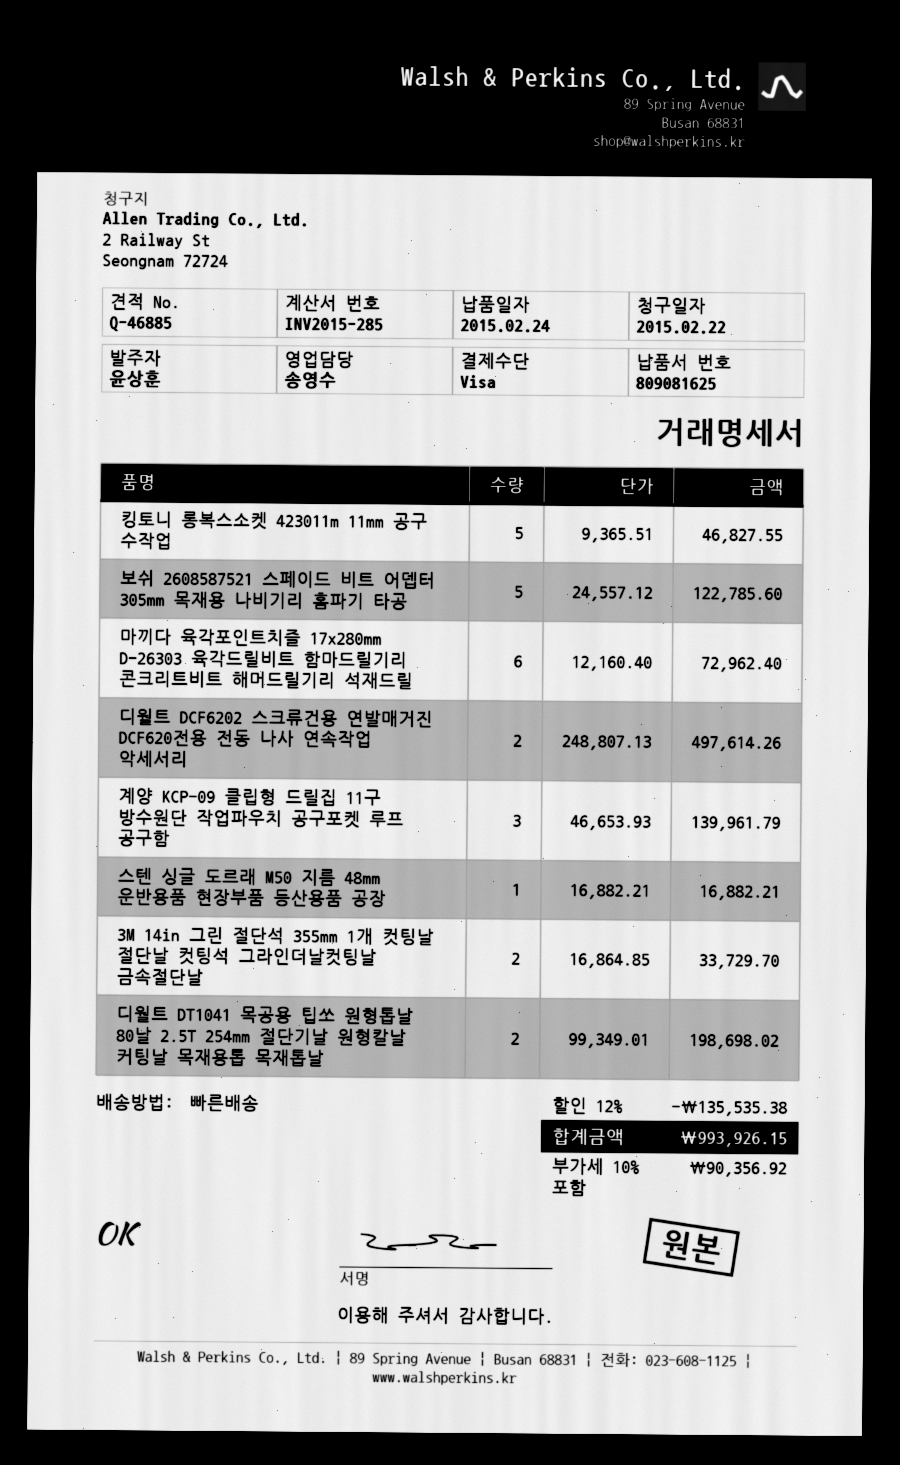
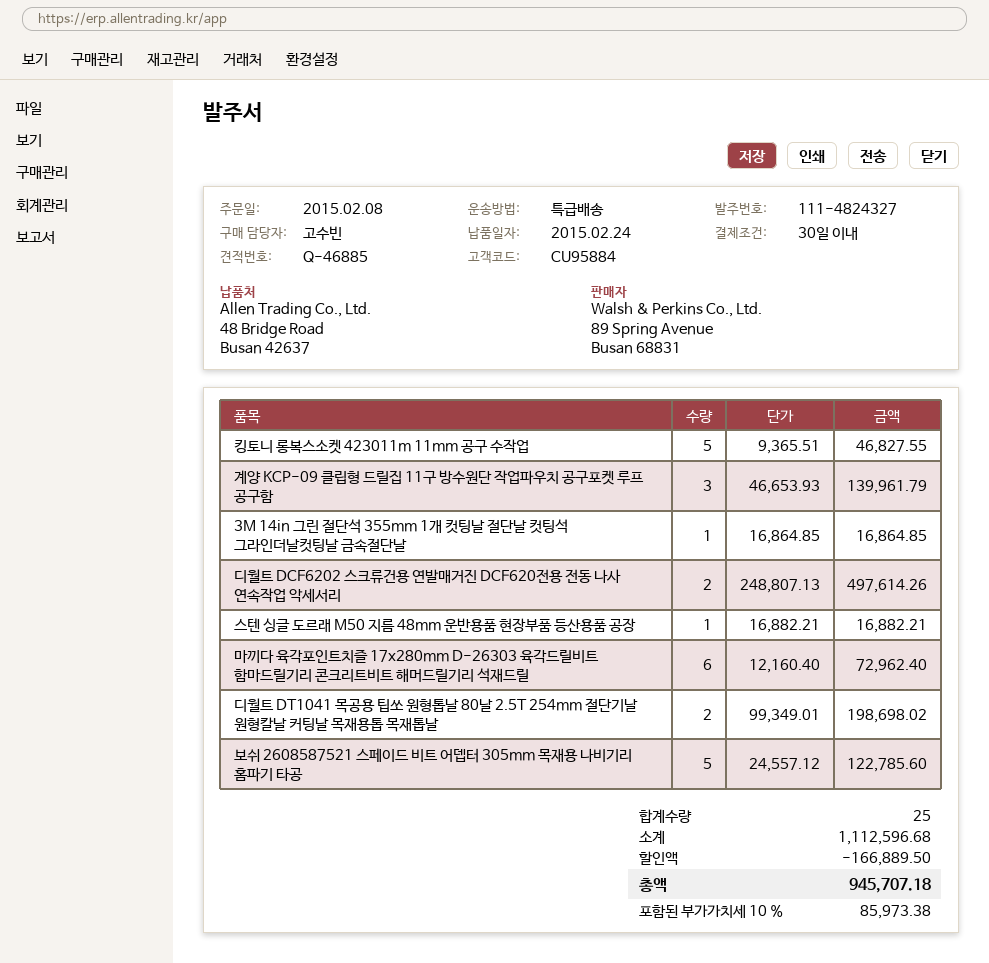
ordered by: 윤상훈 -> 고수빈
3M 14in 그린 절단석 355mm 1개 컷팅날 절단날 컷팅석 그라인더날컷팅날 금속절단날: 2 x 16864.85 = 33729.70 -> 1 x 16864.85 = 16864.85
discount: 135535.38 -> 166889.50
tax: 10% = 90356.92 -> 10% = 85973.38
total: 993926.15 -> 945707.18

